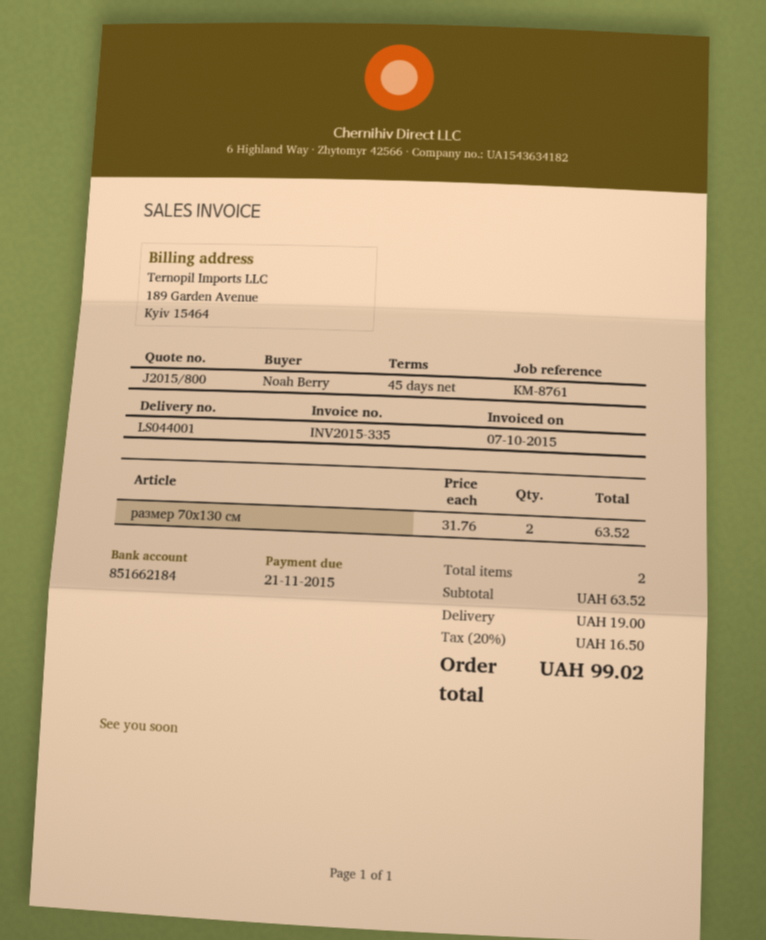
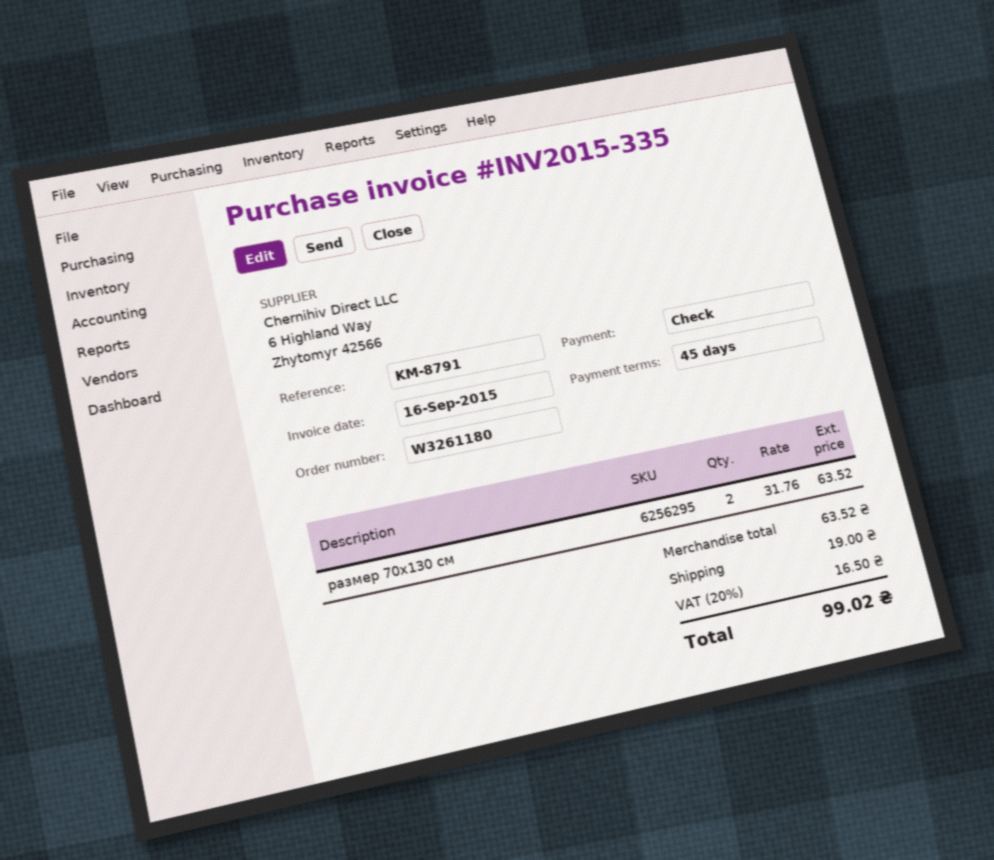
invoice date: 2015-10-07 -> 2015-09-16
reference: KM-8761 -> KM-8791

